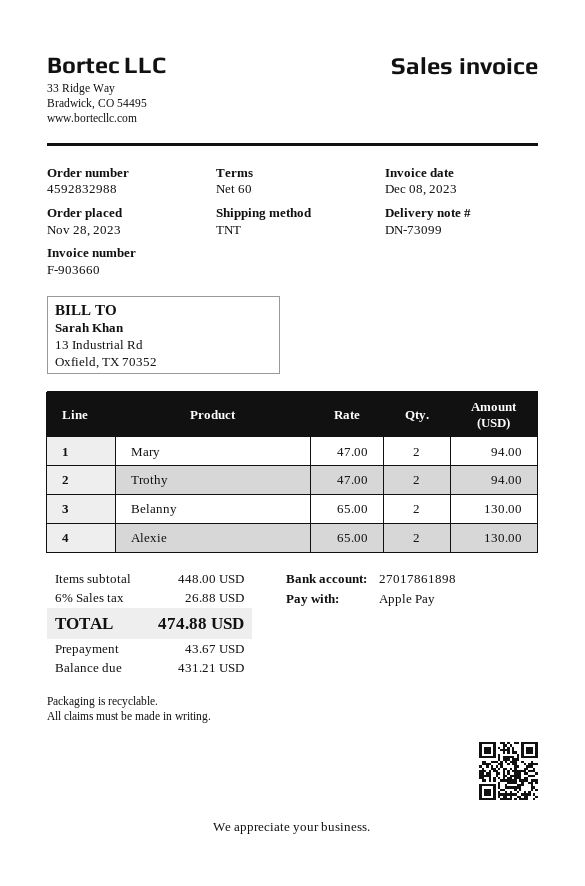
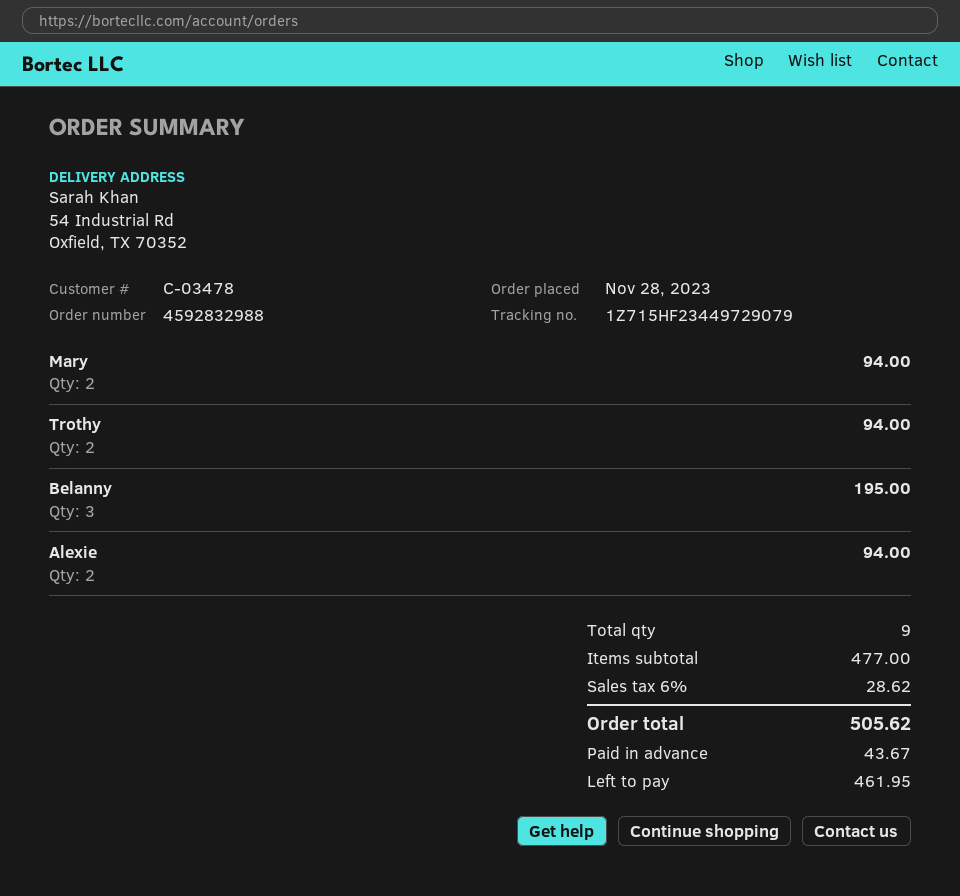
Belanny: 2 for 130.00 -> 3 for 195.00
Alexie: 2 for 130.00 -> 2 for 94.00
subtotal: 448.00 -> 477.00
tax: 6% = 26.88 -> 6% = 28.62
total: 474.88 -> 505.62
balance: 431.21 -> 461.95

